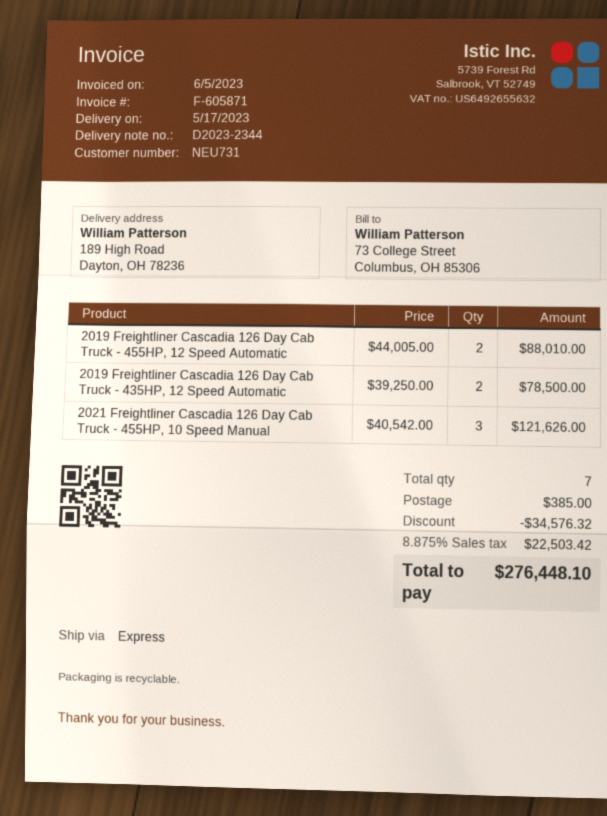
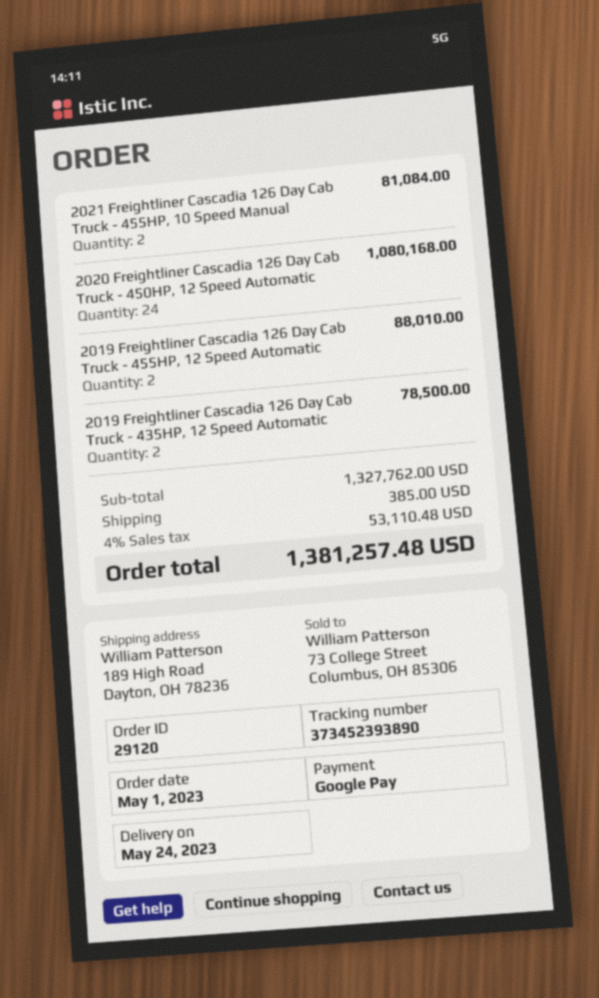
delivery date: 2023-05-17 -> 2023-05-24
2021 Freightliner Cascadia 126 Day Cab Truck - 455HP, 10 Speed Manual: 3 for 121626.00 -> 2 for 81084.00
2020 Freightliner Cascadia 126 Day Cab Truck - 450HP, 12 Speed Automatic: none -> 24 for 1080168.00
discount: 34576.32 -> none
tax: 8.875% = 22503.42 -> 4% = 53110.48
total: 276448.10 -> 1381257.48

